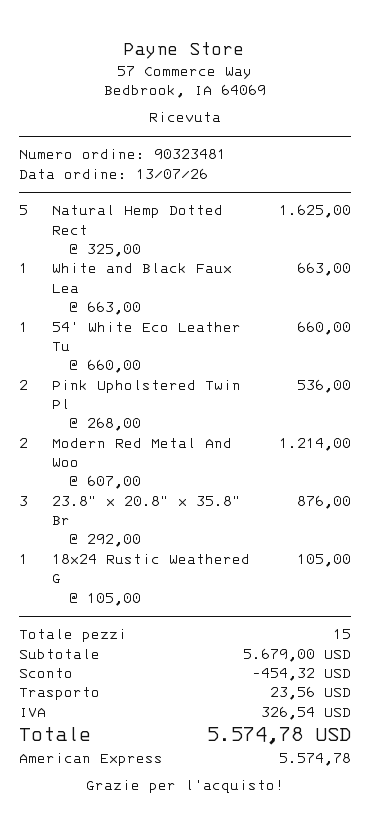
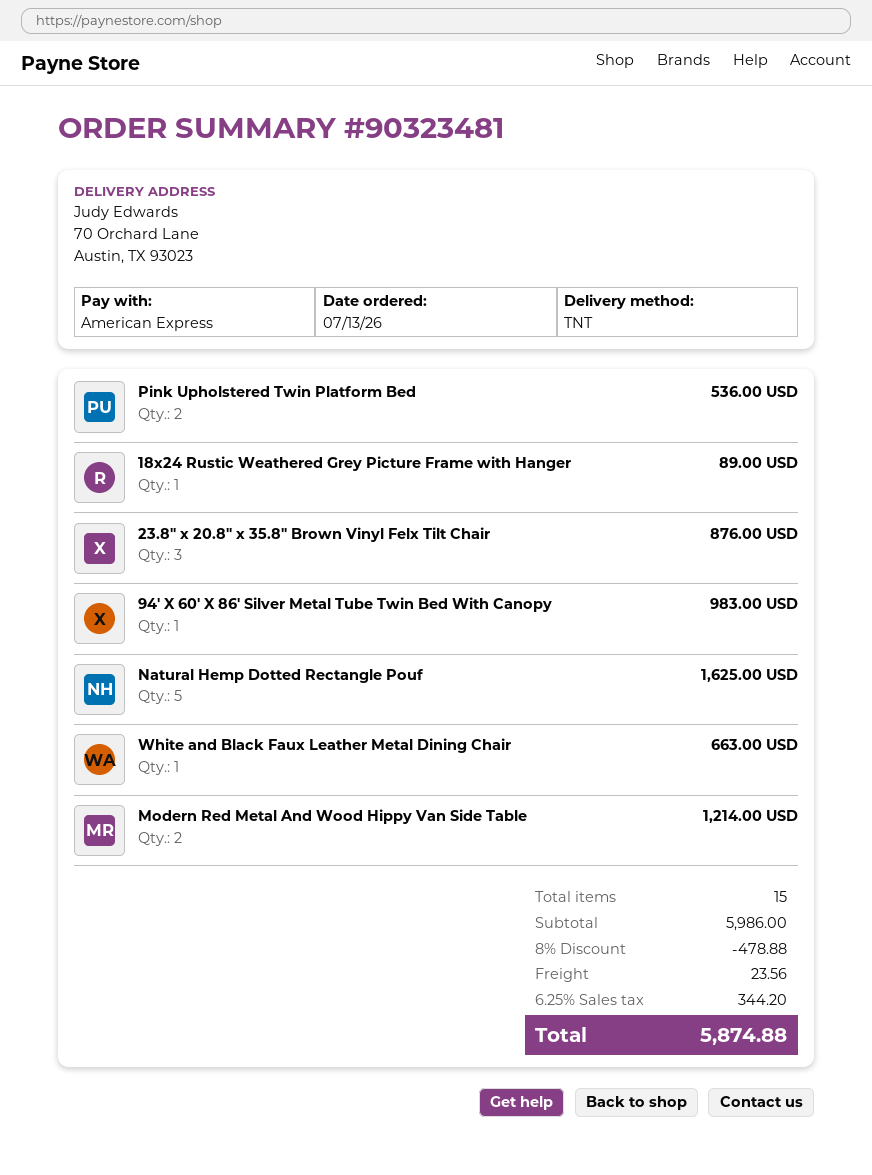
54' White Eco Leather Tu: 1 for 660.00 -> none
18x24 Rustic Weathered G: 1 for 105.00 -> 1 for 89.00
94' X 60' X 86' Silver Metal Tube Twin Bed With Canopy: none -> 1 for 983.00
subtotal: 5679.00 -> 5986.00
discount: 454.32 -> 478.88
tax: 326.54 -> 344.20
total: 5574.78 -> 5874.88

